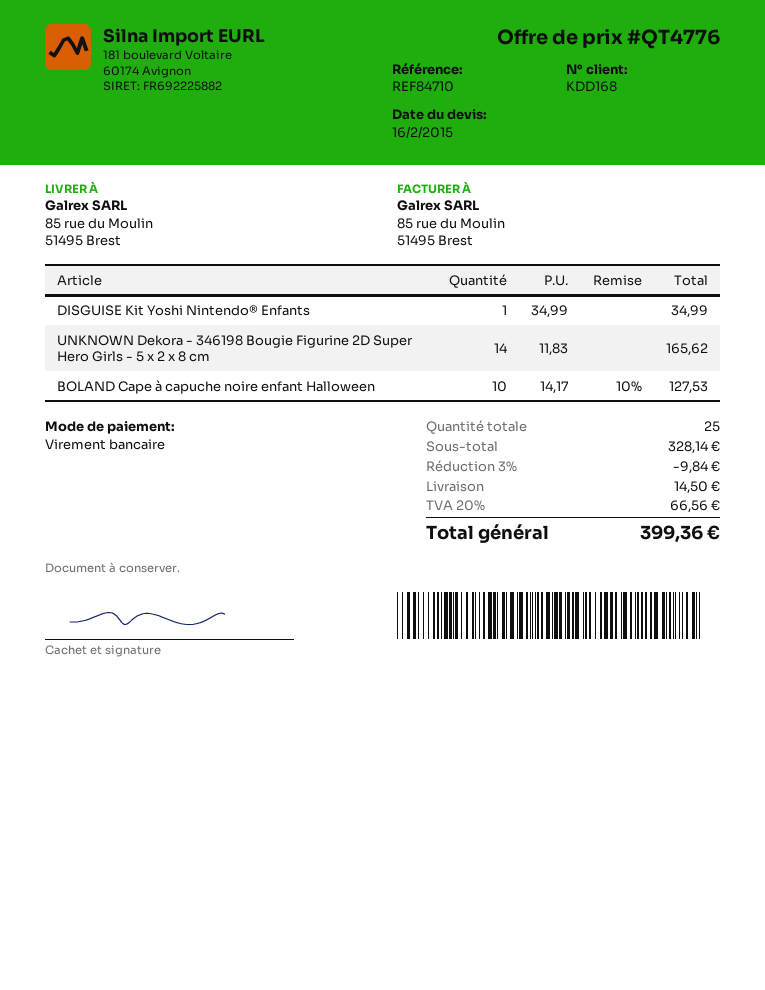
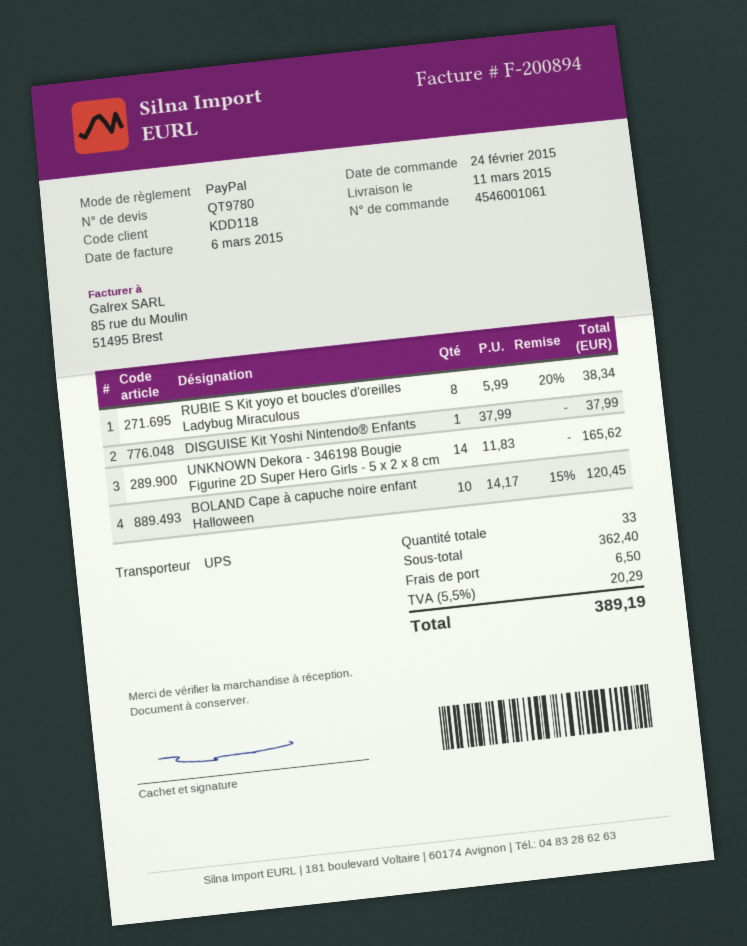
quote number: QT4776 -> QT9780
customer number: KDD168 -> KDD118
payment method: bank transfer -> PayPal
DISGUISE Kit Yoshi Nintendo® Enfants: 1 x 34.99 = 34.99 -> 1 x 37.99 = 37.99
BOLAND Cape à capuche noire enfant Halloween: 10 x 14.17 - 10% = 127.53 -> 10 x 14.17 - 15% = 120.45
RUBIE S Kit yoyo et boucles d'oreilles Ladybug Miraculous: none -> 8 x 5.99 - 20% = 38.34
total quantity: 25 -> 33
subtotal: 328.14 -> 362.40
discount: 3% = 9.84 -> none
shipping: 14.50 -> 6.50
tax: 20% = 66.56 -> 5.5% = 20.29
total: 399.36 -> 389.19

